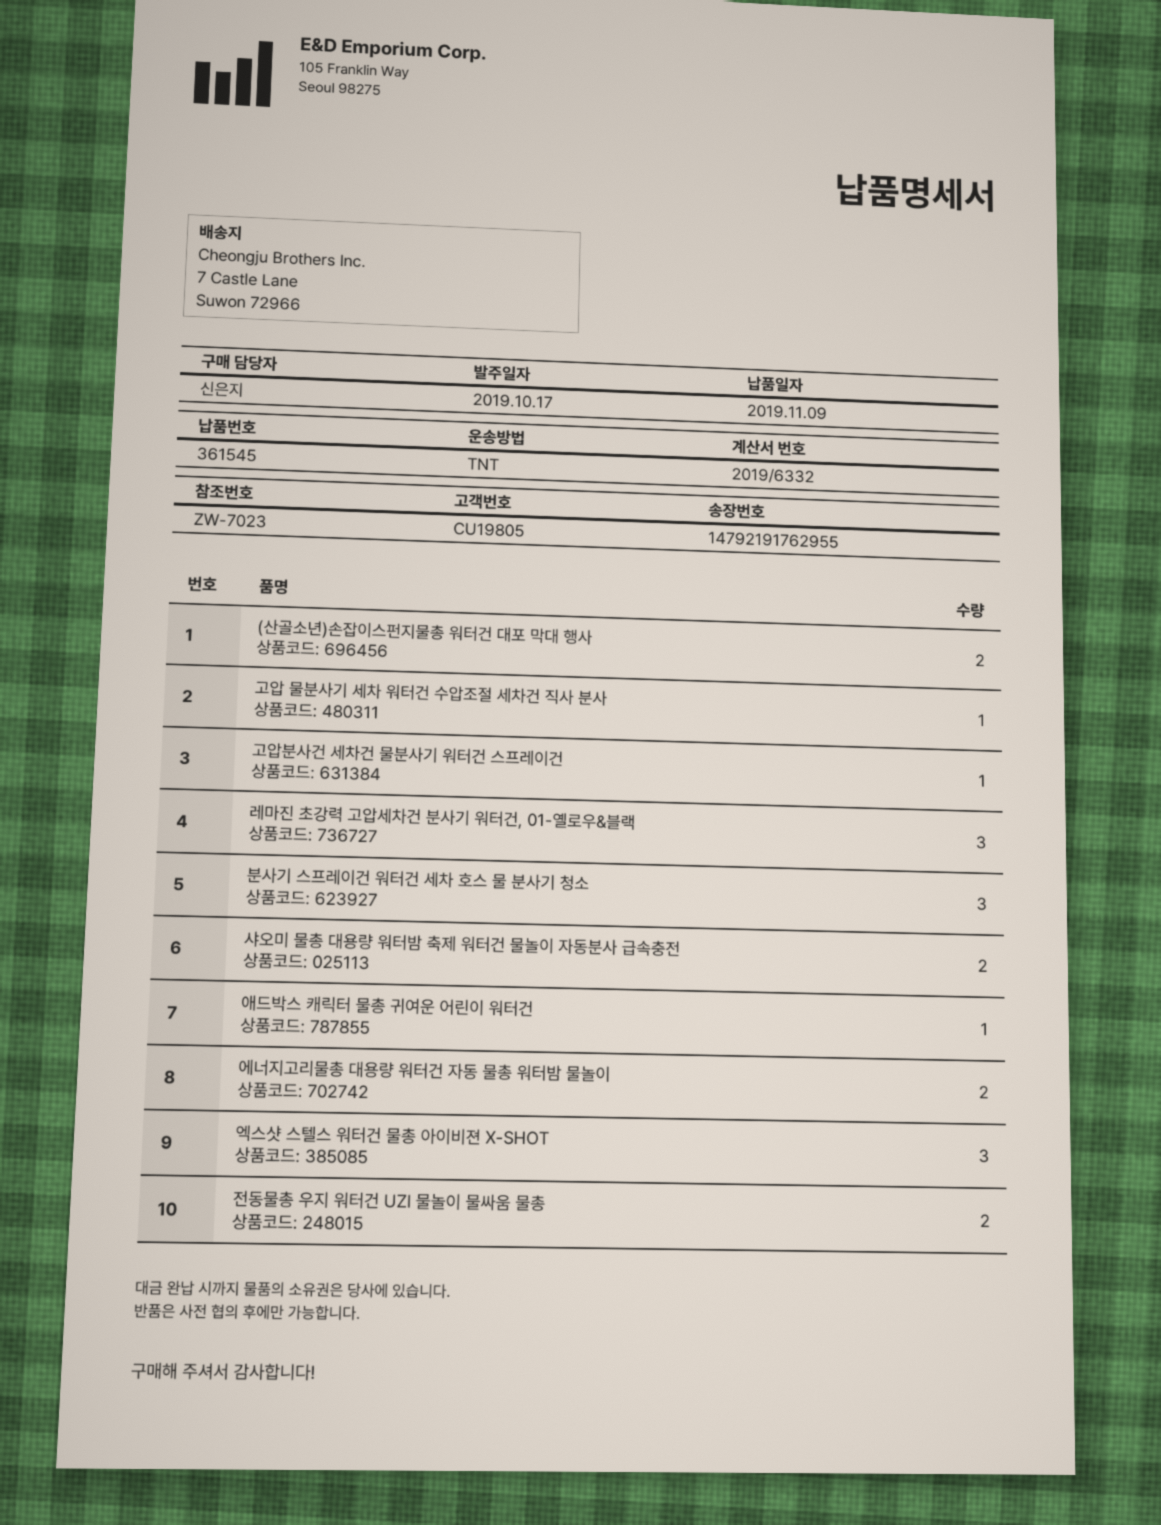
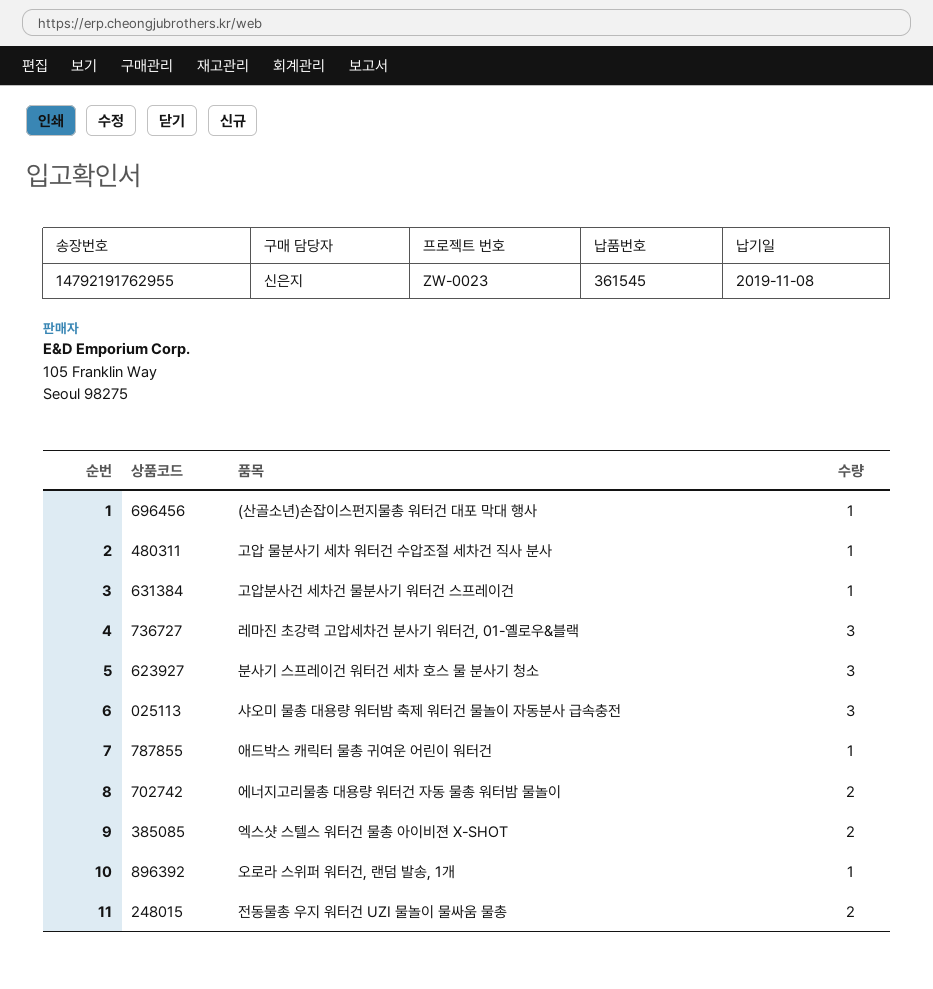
delivery date: 2019-11-09 -> 2019-11-08
reference: ZW-7023 -> ZW-0023
(산골소년)손잡이스펀지물총 워터건 대포 막대 행사: 2 -> 1
샤오미 물총 대용량 워터밤 축제 워터건 물놀이 자동분사 급속충전: 2 -> 3
엑스샷 스텔스 워터건 물총 아이비젼 X-SHOT: 3 -> 2
오로라 스위퍼 워터건, 랜덤 발송, 1개: none -> 1

